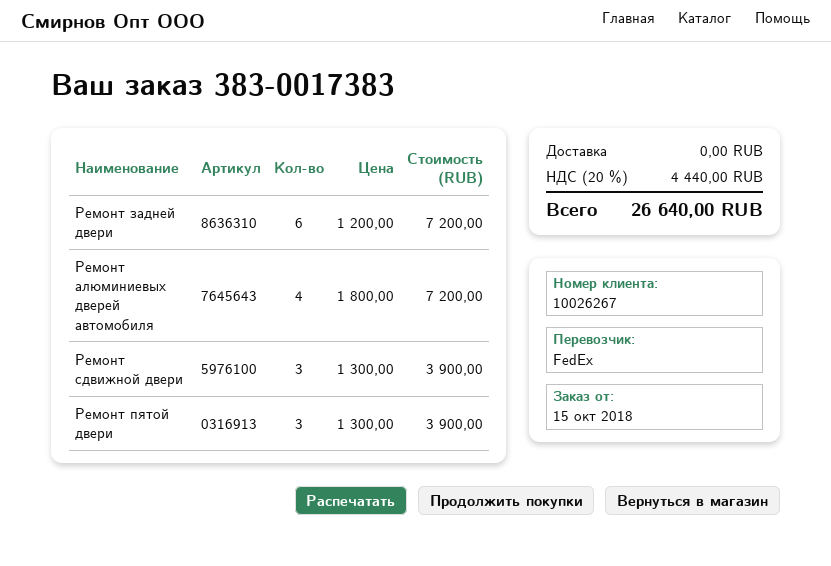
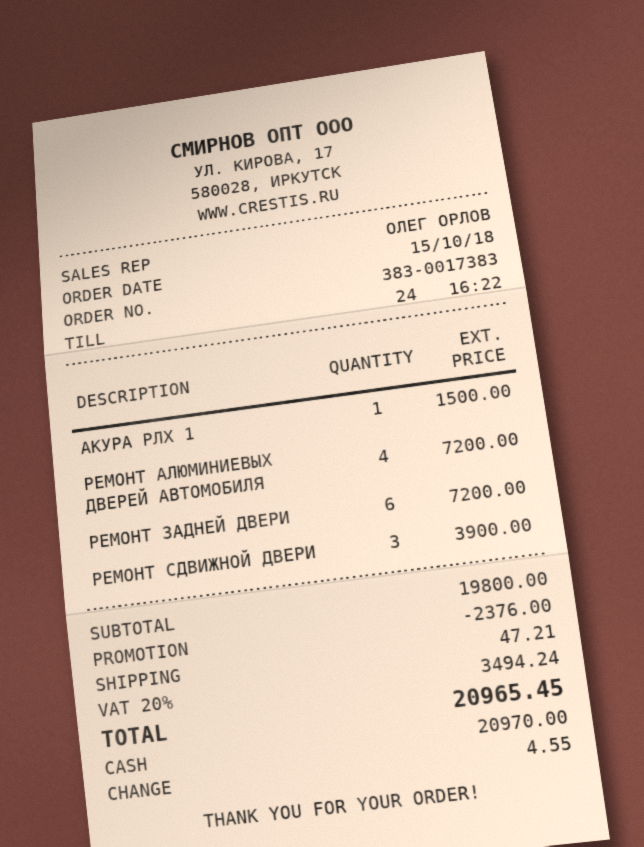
Ремонт пятой двери: 3 for 3900.00 -> none
АКУРА РЛХ 1: none -> 1 for 1500.00
discount: none -> 2376.00
shipping: 0.00 -> 47.21
tax: 20% = 4440.00 -> 20% = 3494.24
total: 26640.00 -> 20965.45

